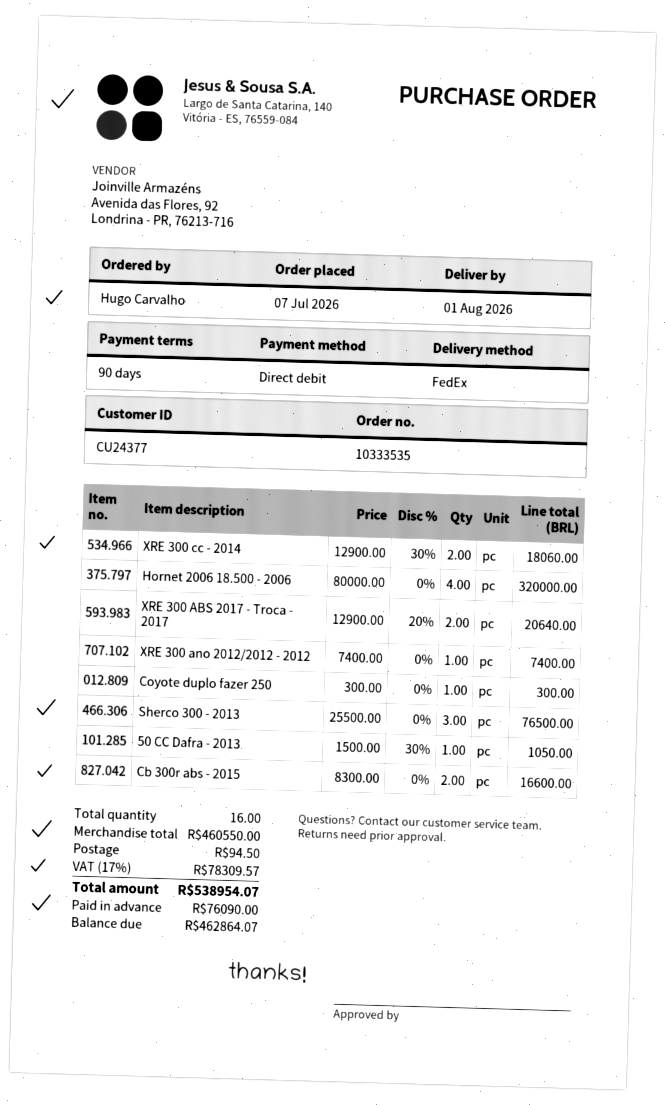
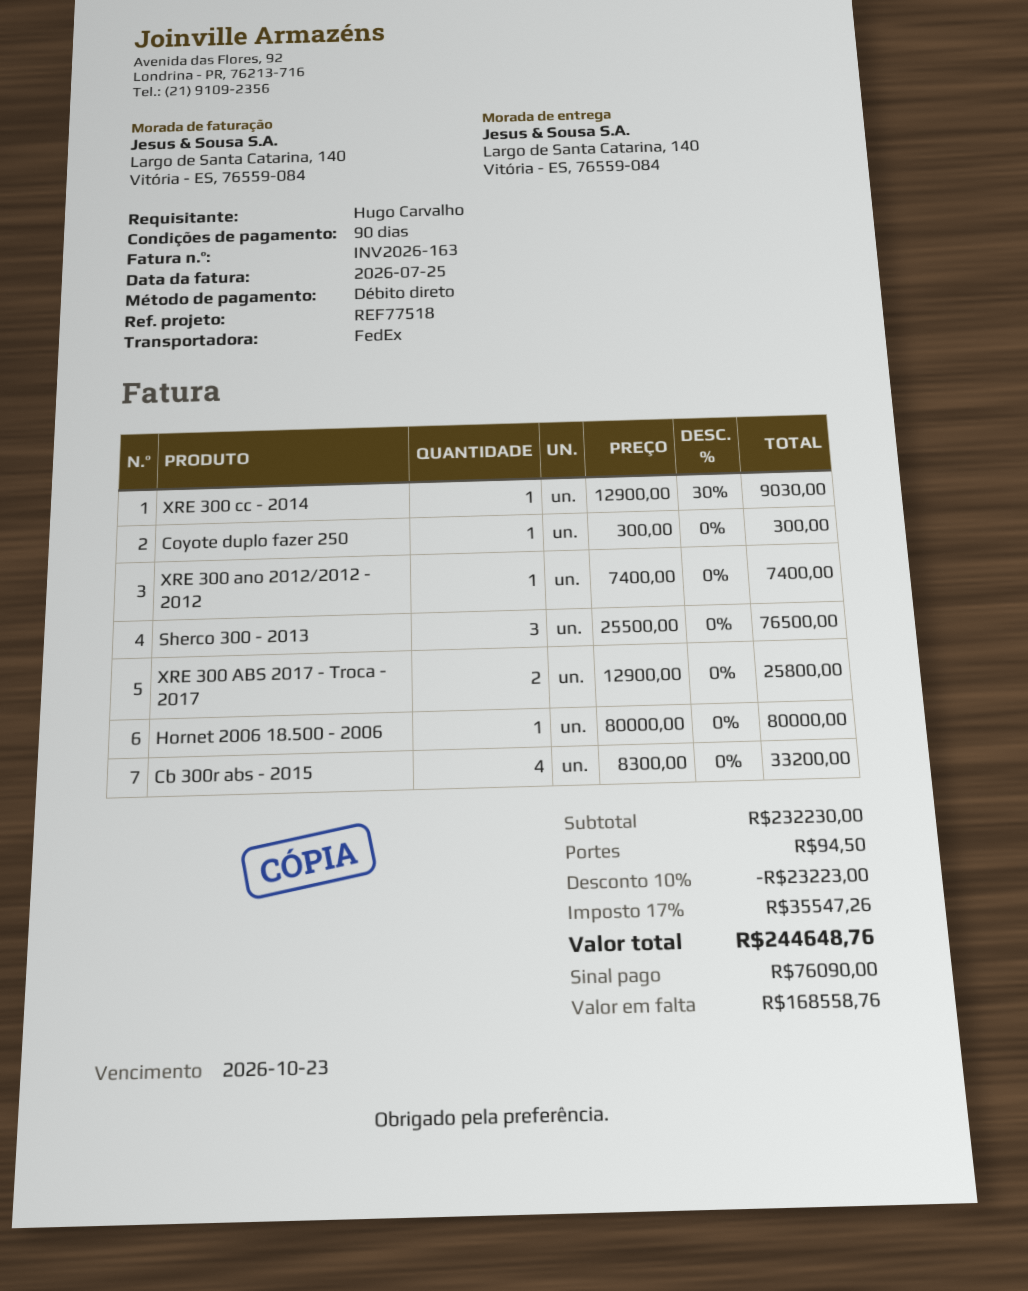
XRE 300 cc - 2014: 2 x 12900.00 - 30% = 18060.00 -> 1 x 12900.00 - 30% = 9030.00
Hornet 2006 18.500 - 2006: 4 x 80000.00 = 320000.00 -> 1 x 80000.00 = 80000.00
XRE 300 ABS 2017 - Troca - 2017: 2 x 12900.00 - 20% = 20640.00 -> 2 x 12900.00 = 25800.00
50 CC Dafra - 2013: 1 x 1500.00 - 30% = 1050.00 -> none
Cb 300r abs - 2015: 2 x 8300.00 = 16600.00 -> 4 x 8300.00 = 33200.00
subtotal: 460550.00 -> 232230.00
discount: none -> 10% = 23223.00
tax: 17% = 78309.57 -> 17% = 35547.26
total: 538954.07 -> 244648.76
balance: 462864.07 -> 168558.76

